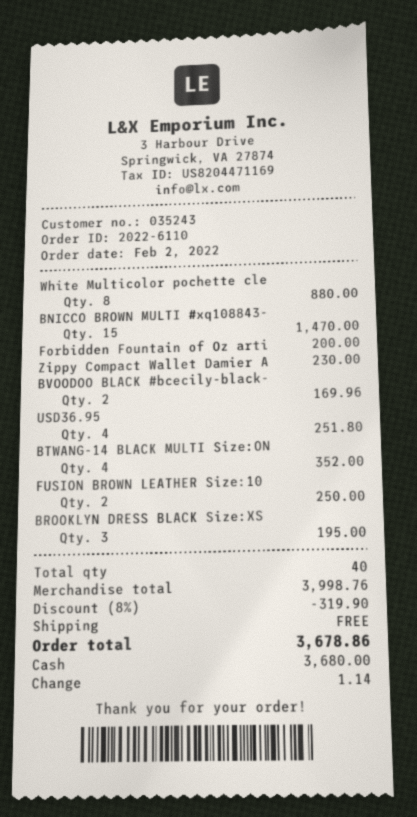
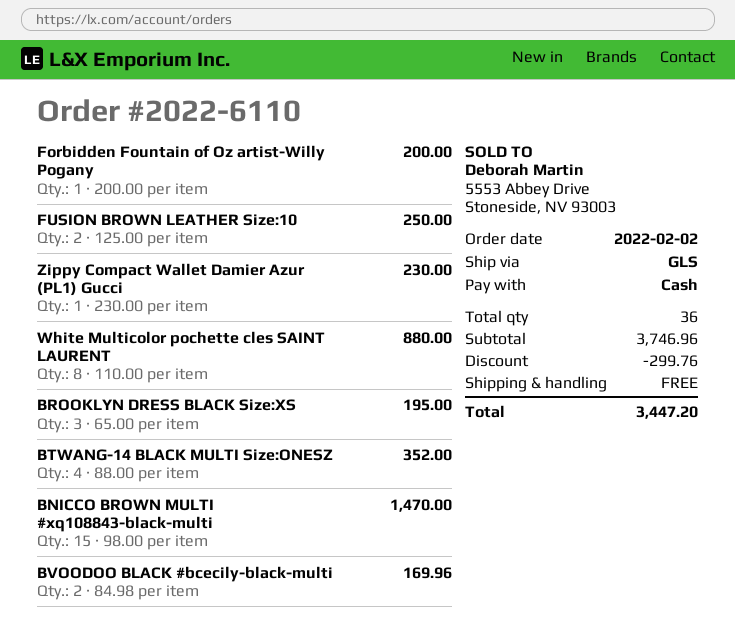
USD36.95: 4 for 251.80 -> none
total quantity: 40 -> 36
subtotal: 3998.76 -> 3746.96
discount: 319.90 -> 299.76
total: 3678.86 -> 3447.20

